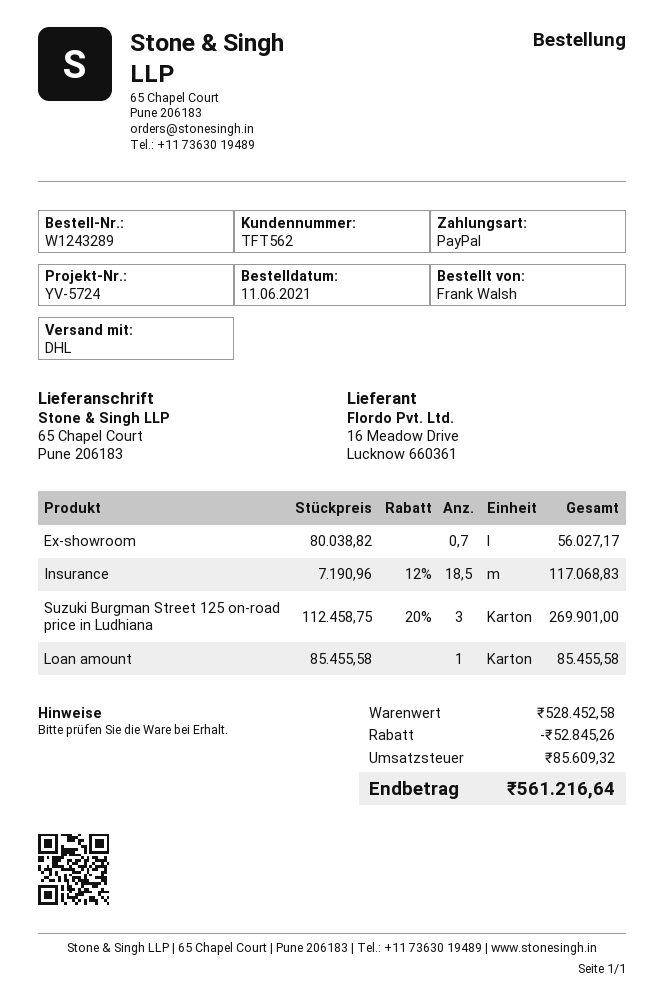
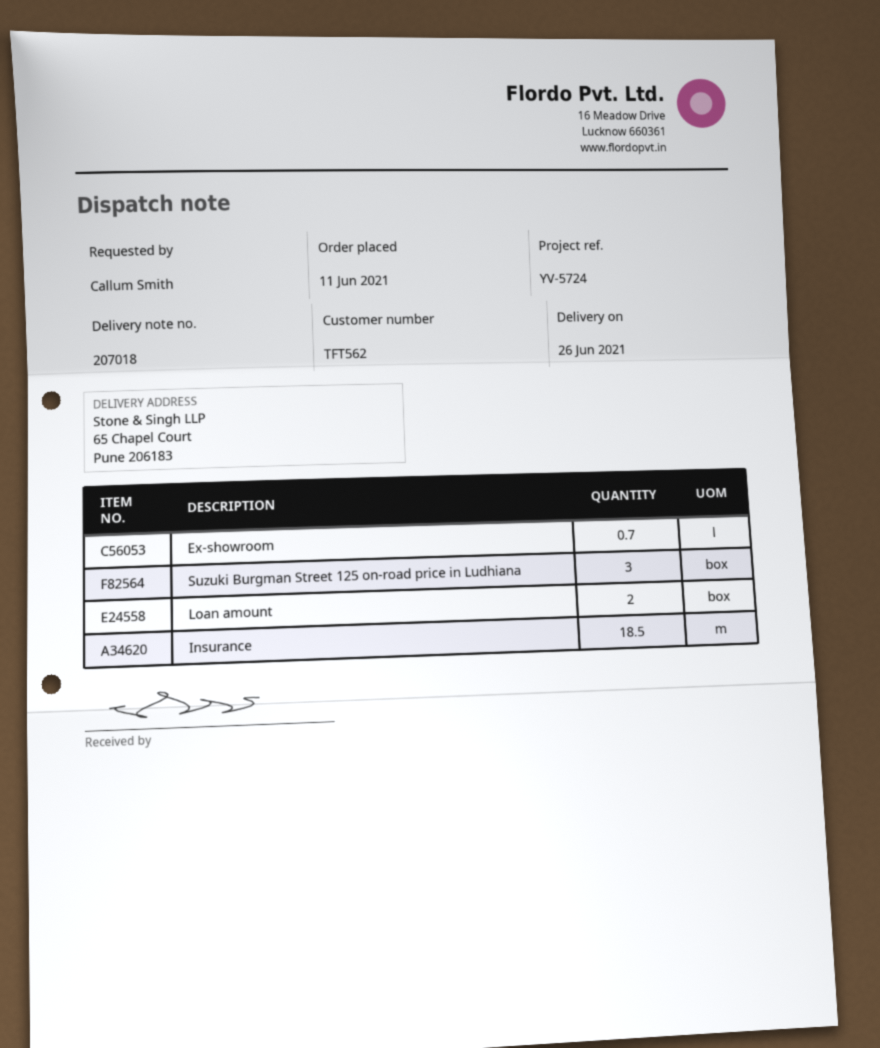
ordered by: Frank Walsh -> Callum Smith
Loan amount: 1 -> 2

